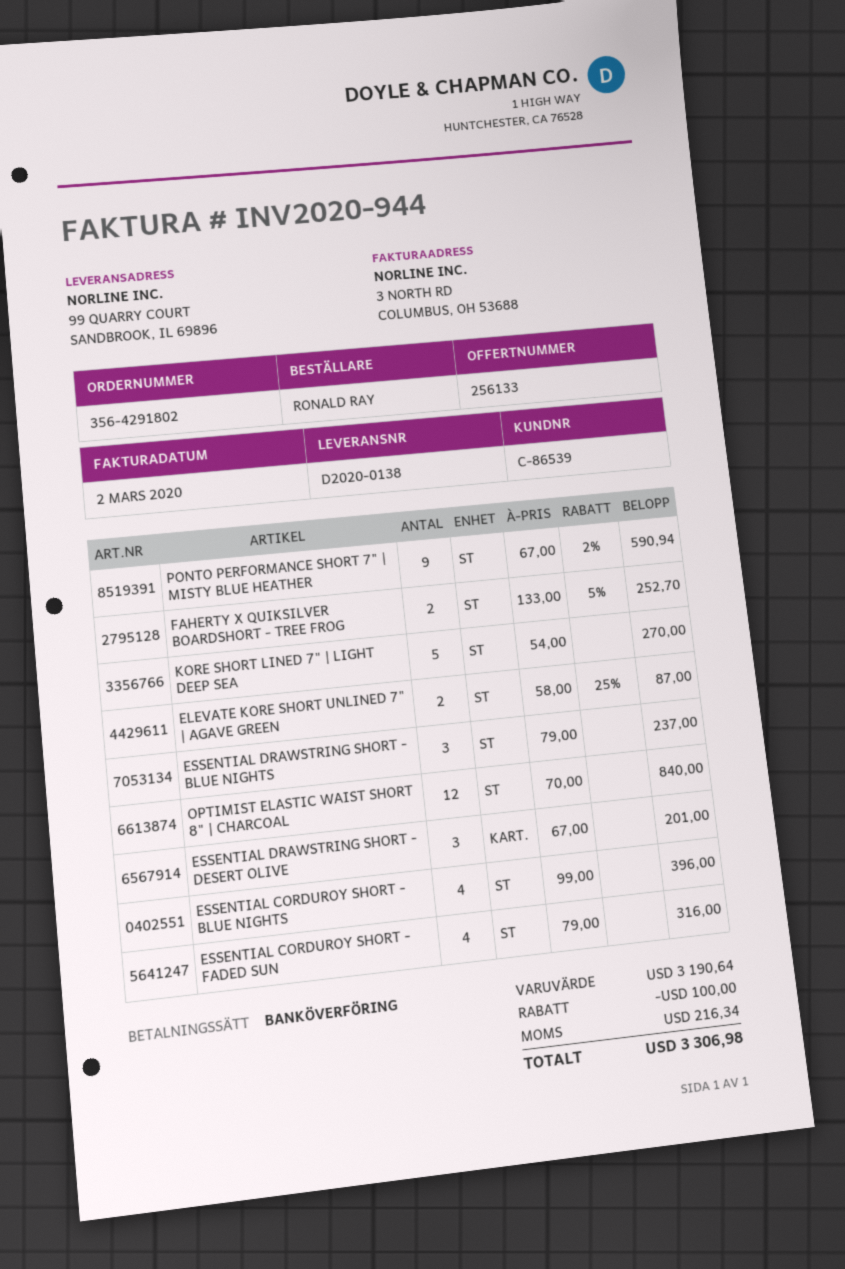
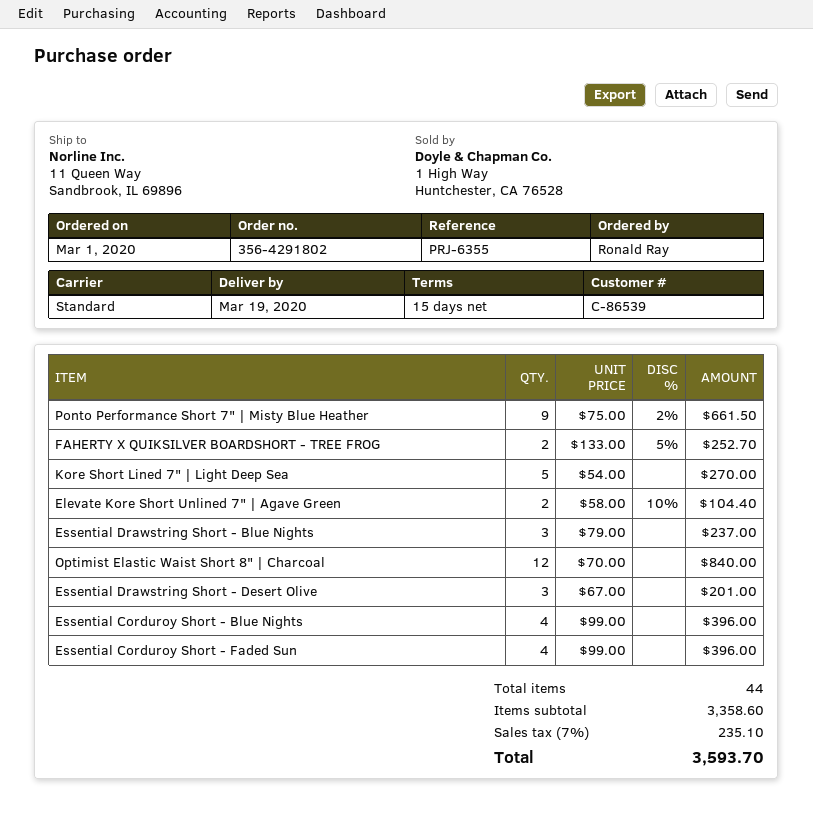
ship to: 99 QUARRY COURT, SANDBROOK, IL 69896 -> 11 Queen Way, Sandbrook, IL 69896
PONTO PERFORMANCE SHORT 7" | MISTY BLUE HEATHER: 9 x 67.00 - 2% = 590.94 -> 9 x 75.00 - 2% = 661.50
ELEVATE KORE SHORT UNLINED 7" | AGAVE GREEN: 2 x 58.00 - 25% = 87.00 -> 2 x 58.00 - 10% = 104.40
ESSENTIAL CORDUROY SHORT - FADED SUN: 4 x 79.00 = 316.00 -> 4 x 99.00 = 396.00
subtotal: 3190.64 -> 3358.60
discount: 100.00 -> none
tax: 216.34 -> 235.10
total: 3306.98 -> 3593.70

